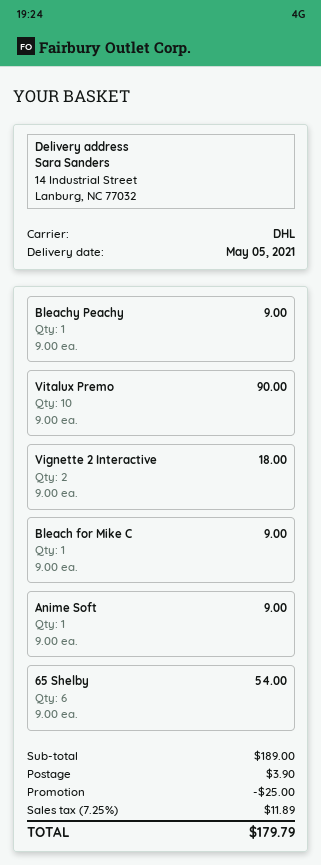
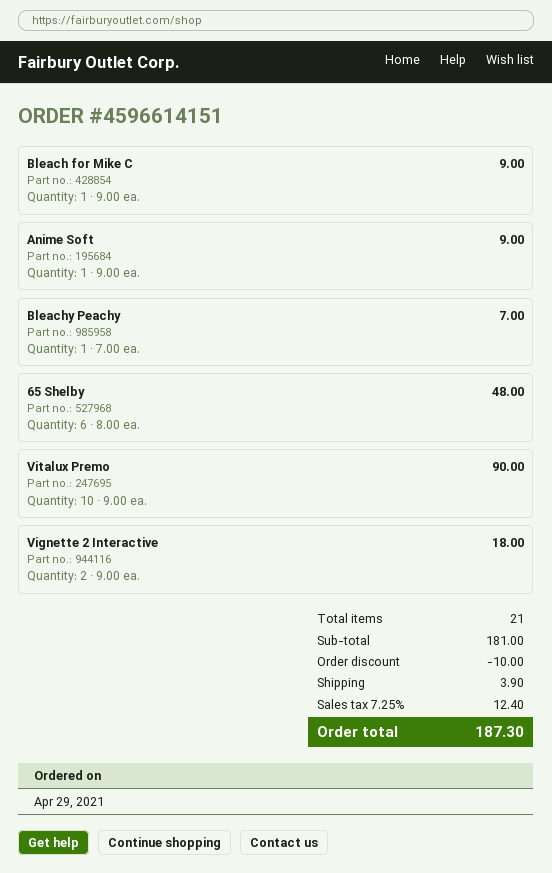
Bleachy Peachy: 1 x 9.00 = 9.00 -> 1 x 7.00 = 7.00
65 Shelby: 6 x 9.00 = 54.00 -> 6 x 8.00 = 48.00
subtotal: 189.00 -> 181.00
discount: 25.00 -> 10.00
tax: 7.25% = 11.89 -> 7.25% = 12.40
total: 179.79 -> 187.30

